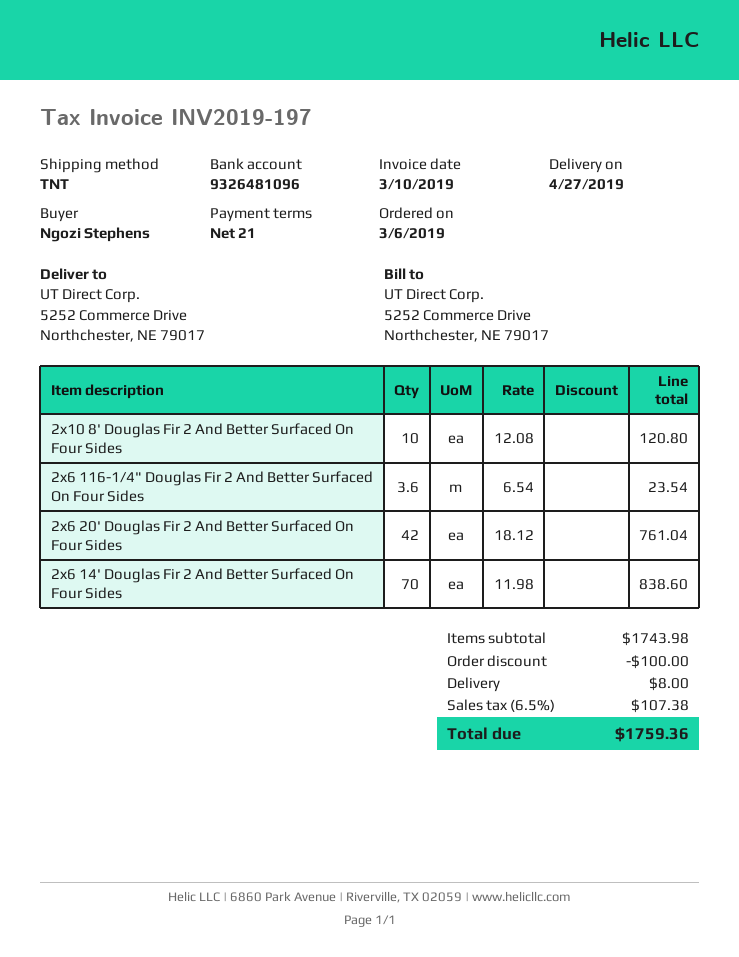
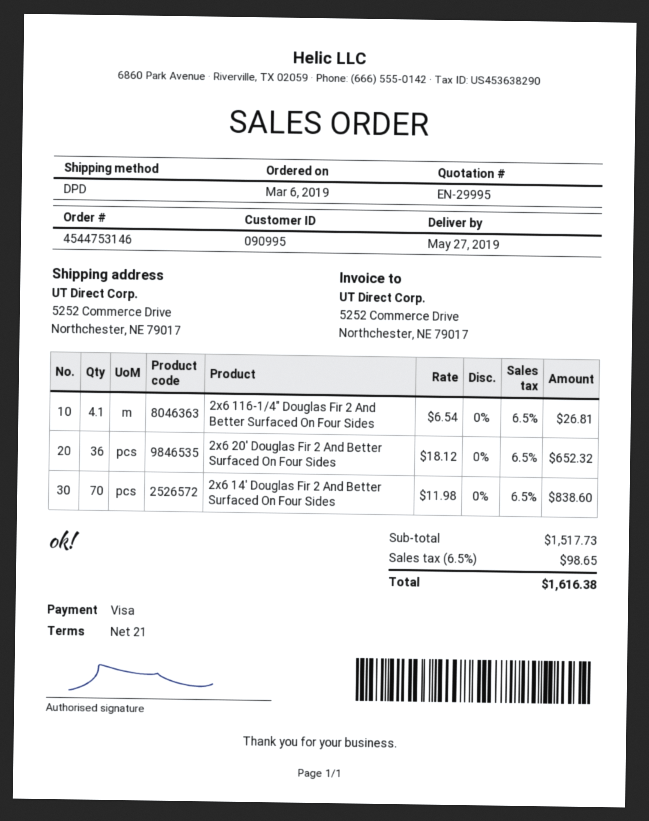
delivery date: 2019-04-27 -> 2019-05-27
shipping method: TNT -> DPD
2x10 8' Douglas Fir 2 And Better Surfaced On Four Sides: 10 x 12.08 = 120.80 -> none
2x6 116-1/4" Douglas Fir 2 And Better Surfaced On Four Sides: 3.6 x 6.54 = 23.54 -> 4.1 x 6.54 = 26.81
2x6 20' Douglas Fir 2 And Better Surfaced On Four Sides: 42 x 18.12 = 761.04 -> 36 x 18.12 = 652.32
subtotal: 1743.98 -> 1517.73
discount: 100.00 -> none
shipping: 8.00 -> none
tax: 6.5% = 107.38 -> 6.5% = 98.65
total: 1759.36 -> 1616.38

